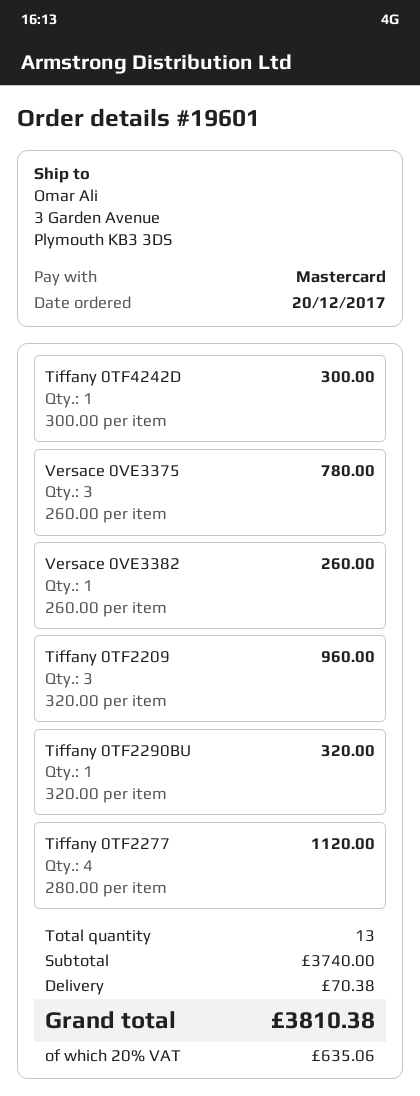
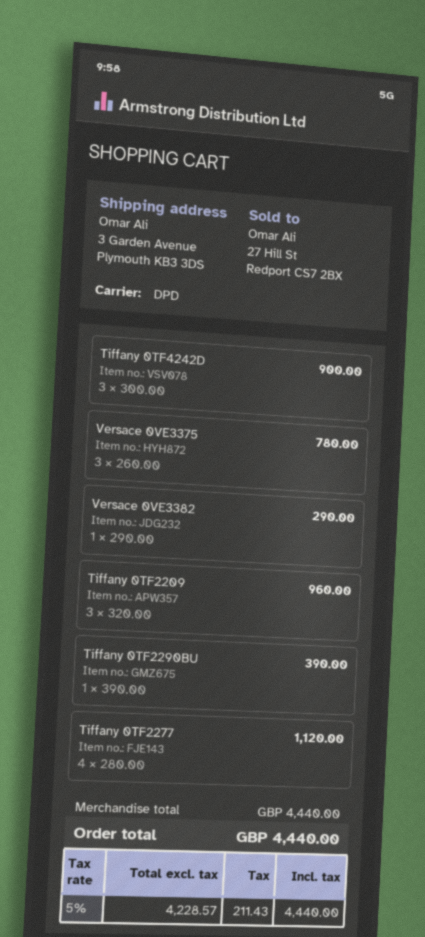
Tiffany 0TF4242D: 1 x 300.00 = 300.00 -> 3 x 300.00 = 900.00
Versace 0VE3382: 1 x 260.00 = 260.00 -> 1 x 290.00 = 290.00
Tiffany 0TF2290BU: 1 x 320.00 = 320.00 -> 1 x 390.00 = 390.00
subtotal: 3740.00 -> 4440.00
shipping: 70.38 -> none
tax: 20% = 635.06 -> 5% = 211.43
total: 3810.38 -> 4440.00

